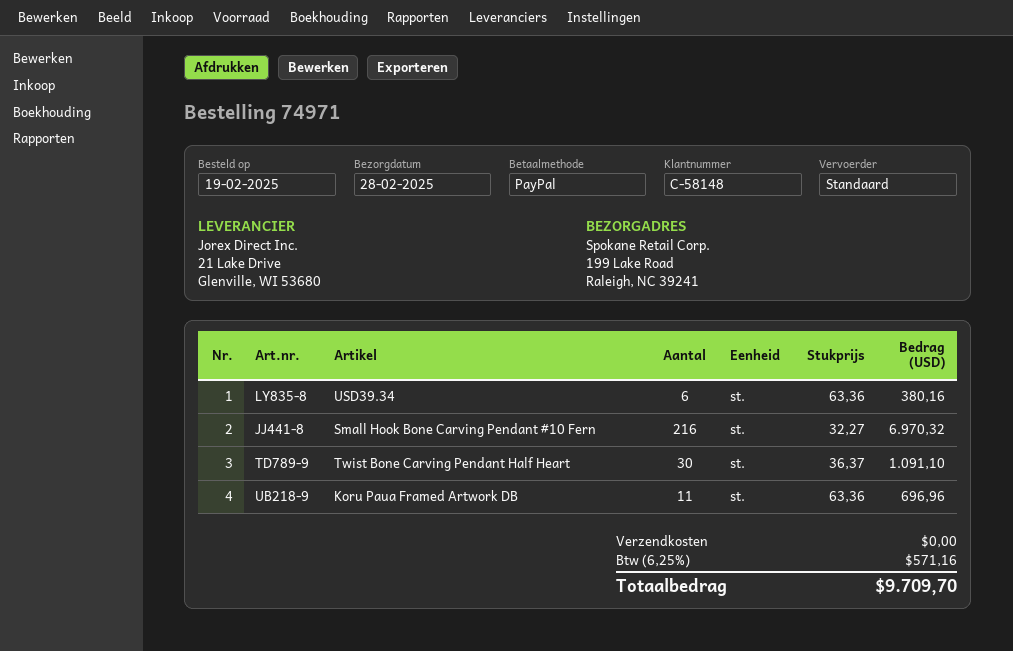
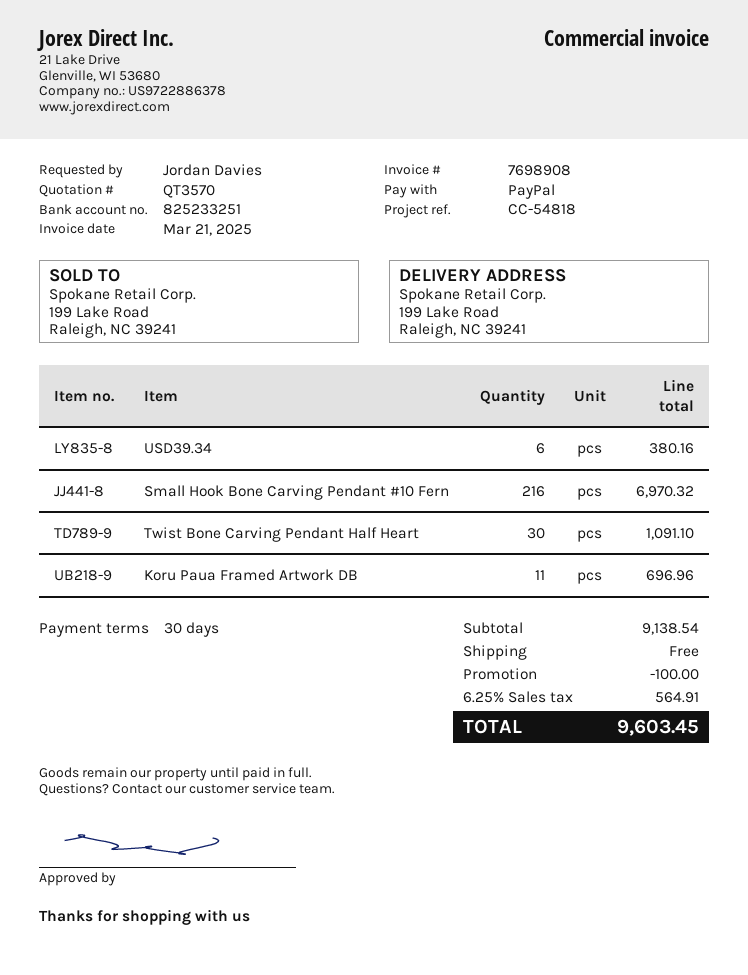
discount: none -> 100.00
tax: 6.25% = 571.16 -> 6.25% = 564.91
total: 9709.70 -> 9603.45

